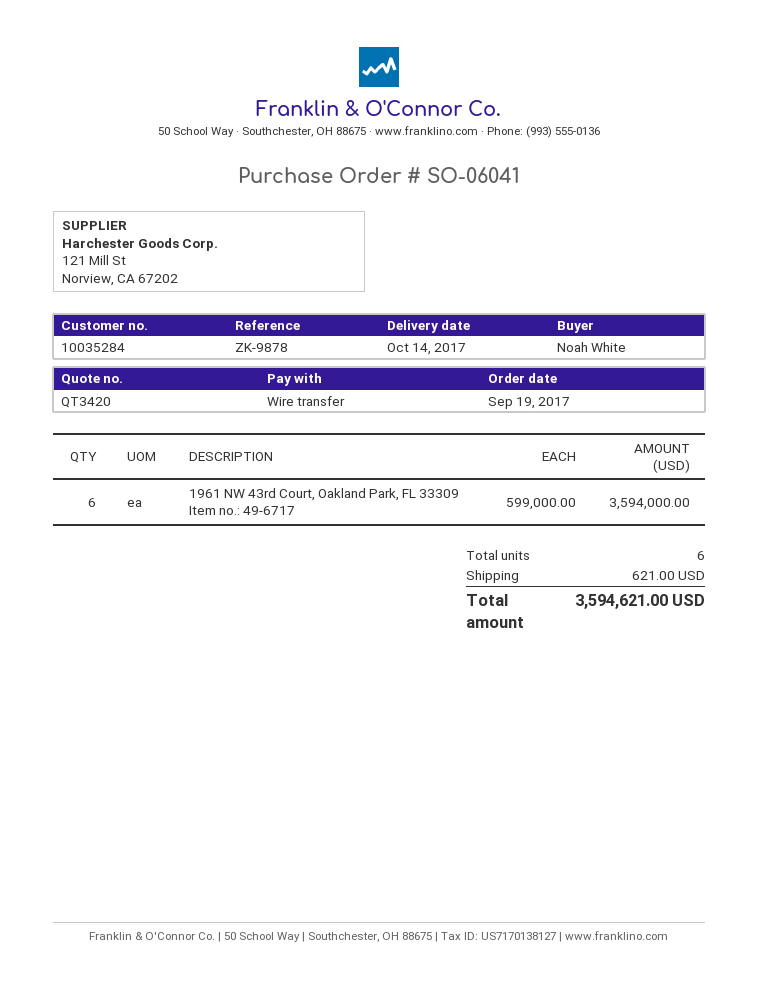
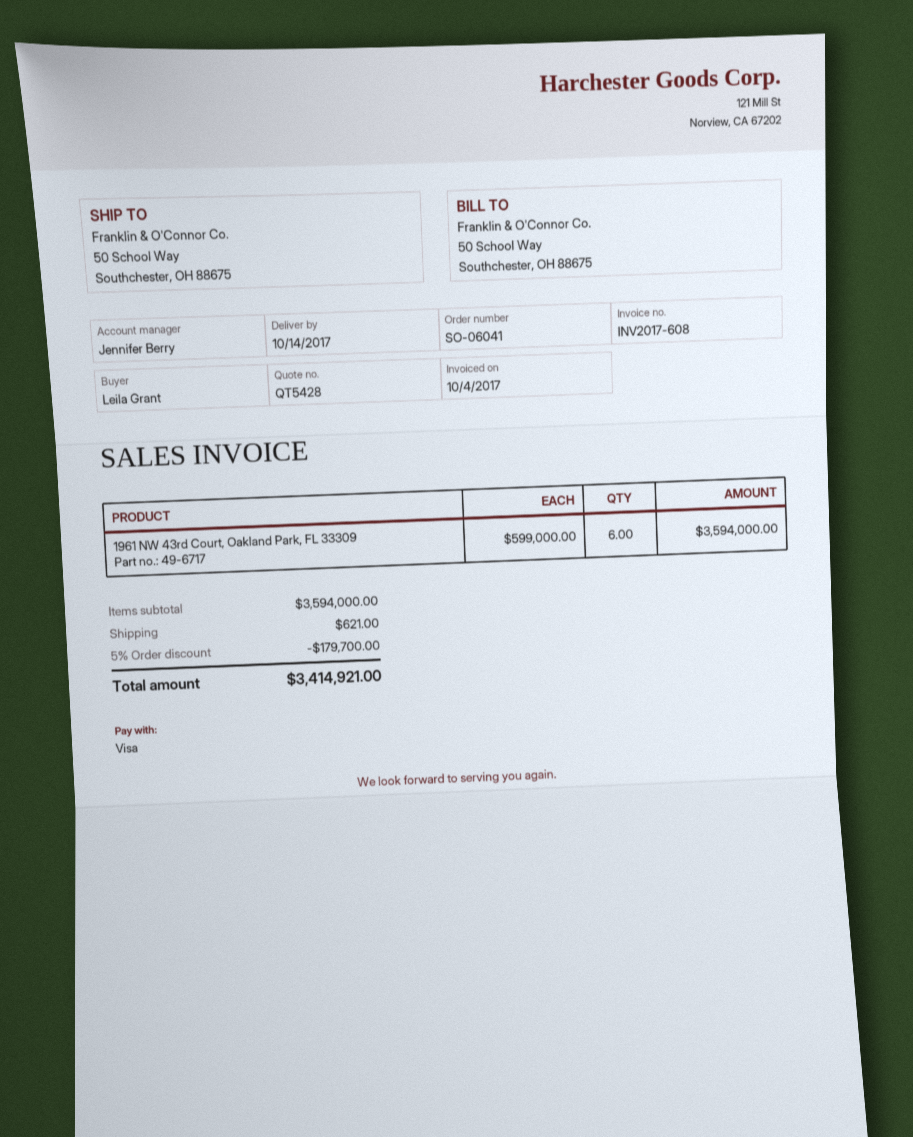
quote number: QT3420 -> QT5428
ordered by: Noah White -> Leila Grant
payment method: bank transfer -> Visa
discount: none -> 5% = 179700.00
total: 3594621.00 -> 3414921.00

